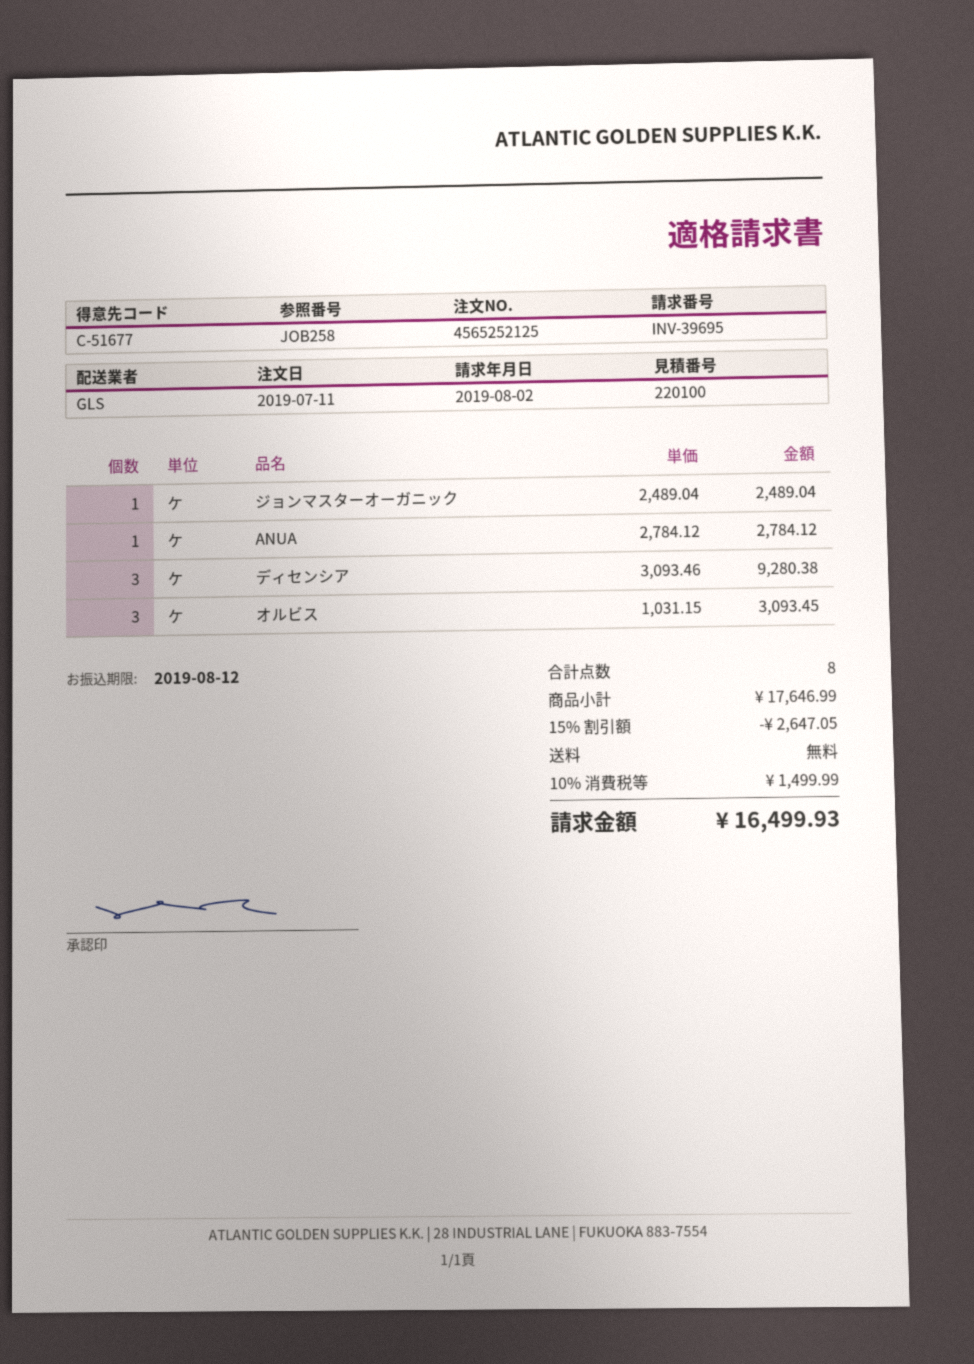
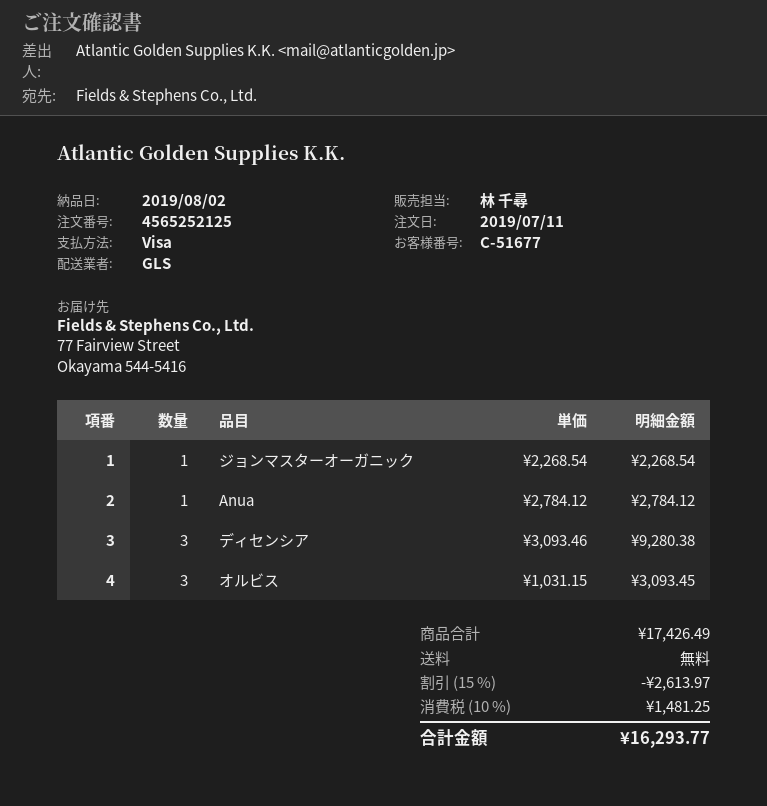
ジョンマスターオーガニック: 1 x 2489.04 = 2489.04 -> 1 x 2268.54 = 2268.54
subtotal: 17646.99 -> 17426.49
discount: 15% = 2647.05 -> 15% = 2613.97
tax: 10% = 1499.99 -> 10% = 1481.25
total: 16499.93 -> 16293.77

